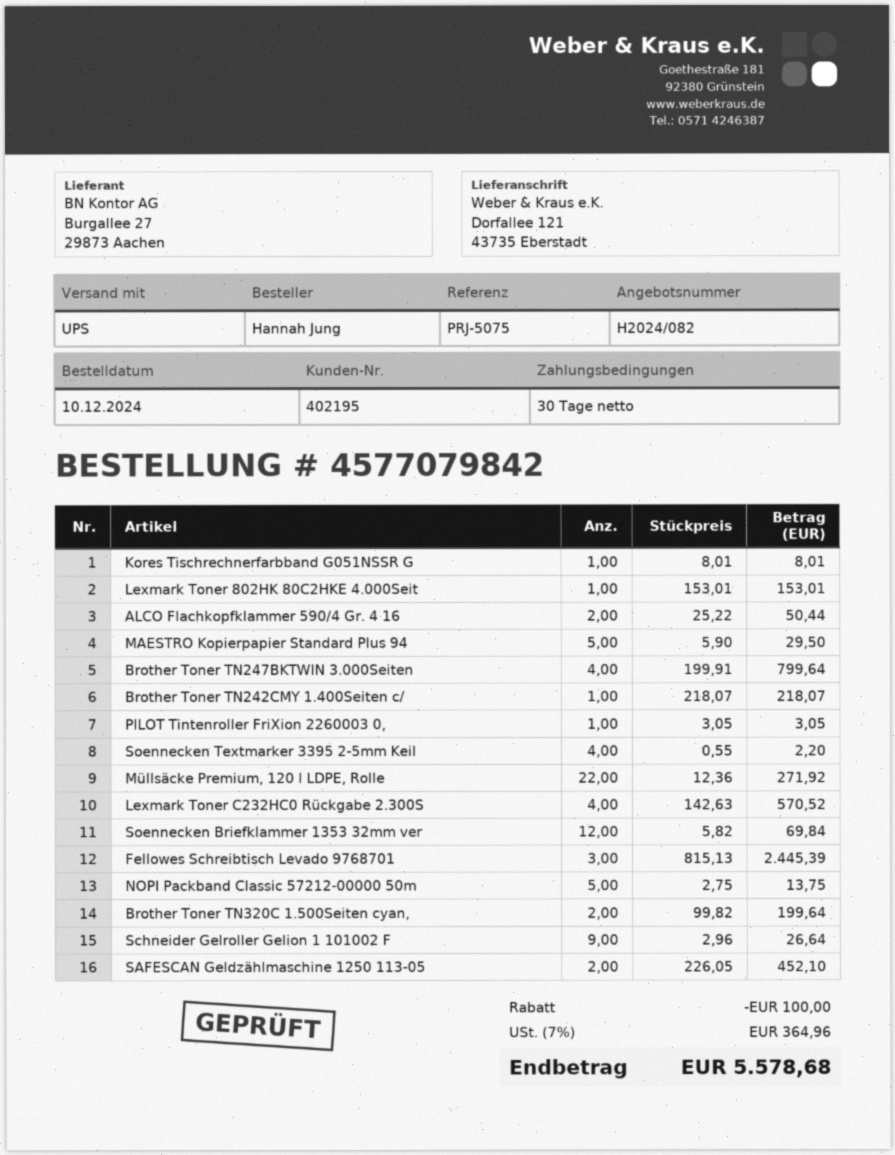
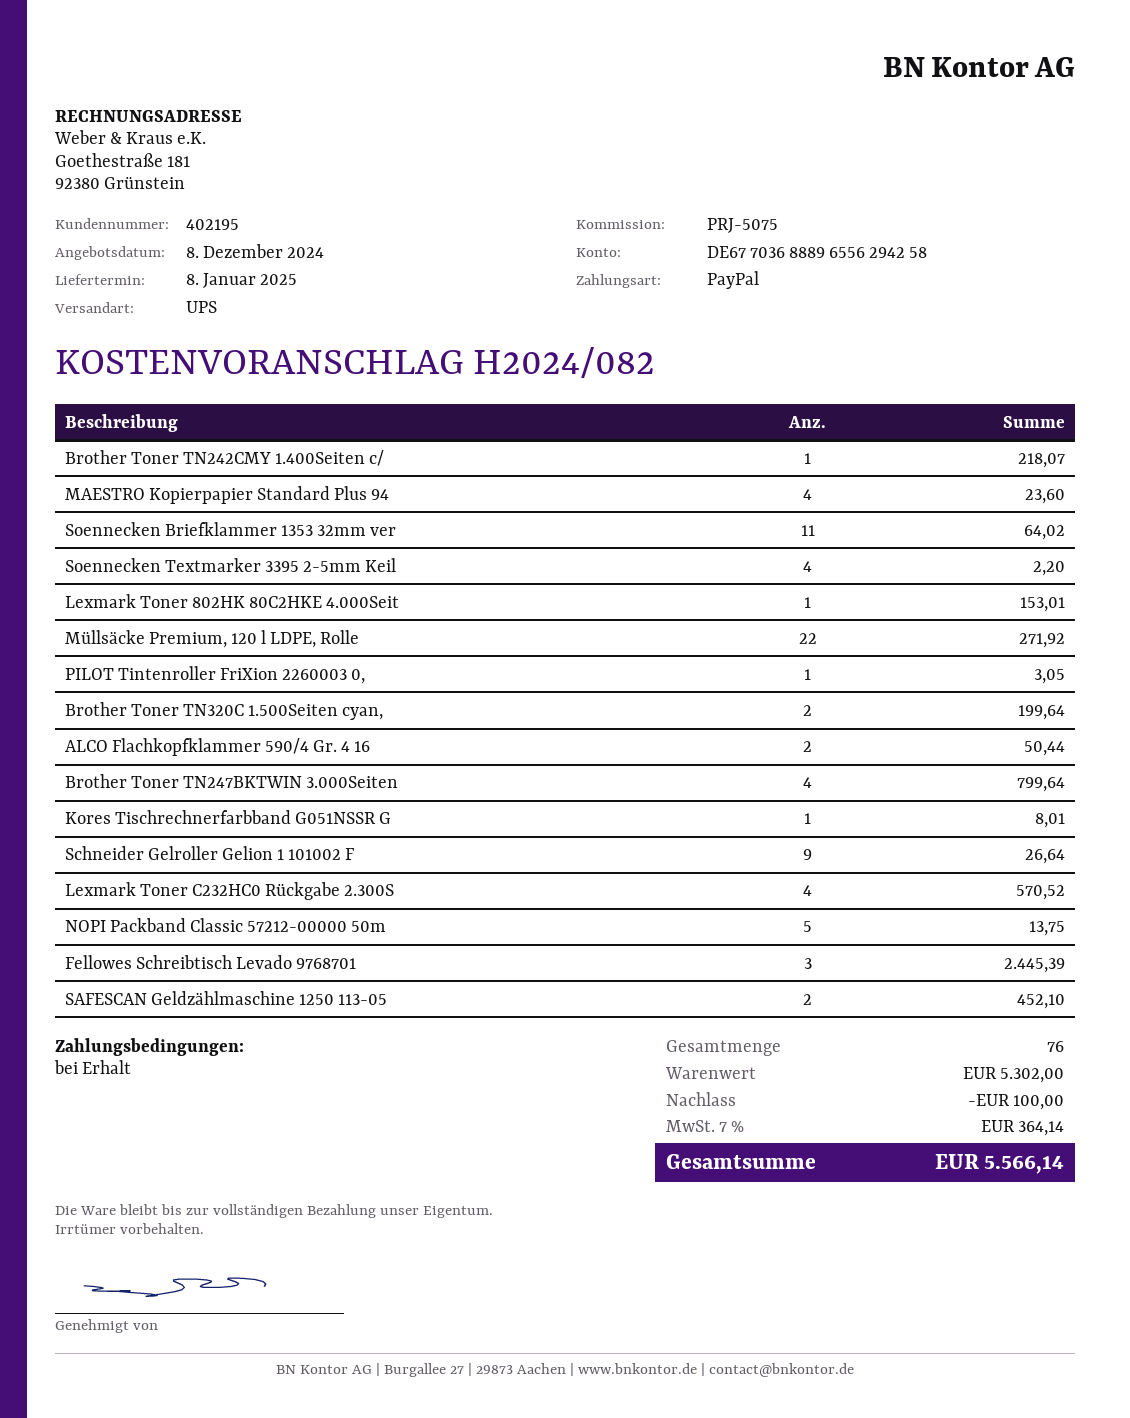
payment terms: 30 days -> on receipt
MAESTRO Kopierpapier Standard Plus 94: 5 for 29.50 -> 4 for 23.60
Soennecken Briefklammer 1353 32mm ver: 12 for 69.84 -> 11 for 64.02
tax: 7% = 364.96 -> 7% = 364.14
total: 5578.68 -> 5566.14

